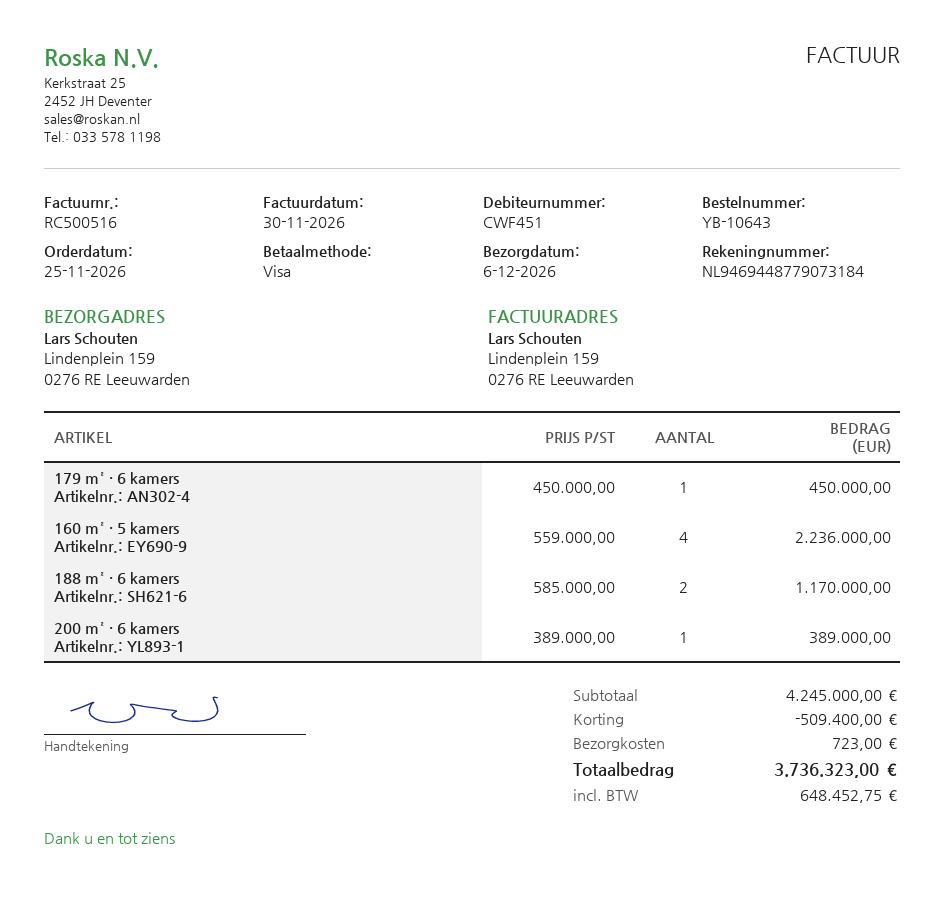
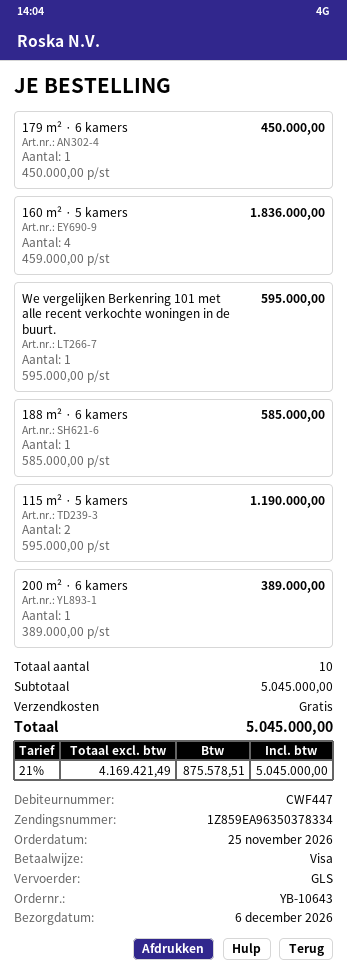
customer number: CWF451 -> CWF447
160 m² · 5 kamers: 4 x 559000.00 = 2236000.00 -> 4 x 459000.00 = 1836000.00
188 m² · 6 kamers: 2 x 585000.00 = 1170000.00 -> 1 x 585000.00 = 585000.00
We vergelijken Berkenring 101 met alle recent verkochte woningen in de buurt.: none -> 1 x 595000.00 = 595000.00
115 m² · 5 kamers: none -> 2 x 595000.00 = 1190000.00
subtotal: 4245000.00 -> 5045000.00
discount: 509400.00 -> none
shipping: 723.00 -> 0.00
tax: 648452.75 -> 875578.51
total: 3736323.00 -> 5045000.00

